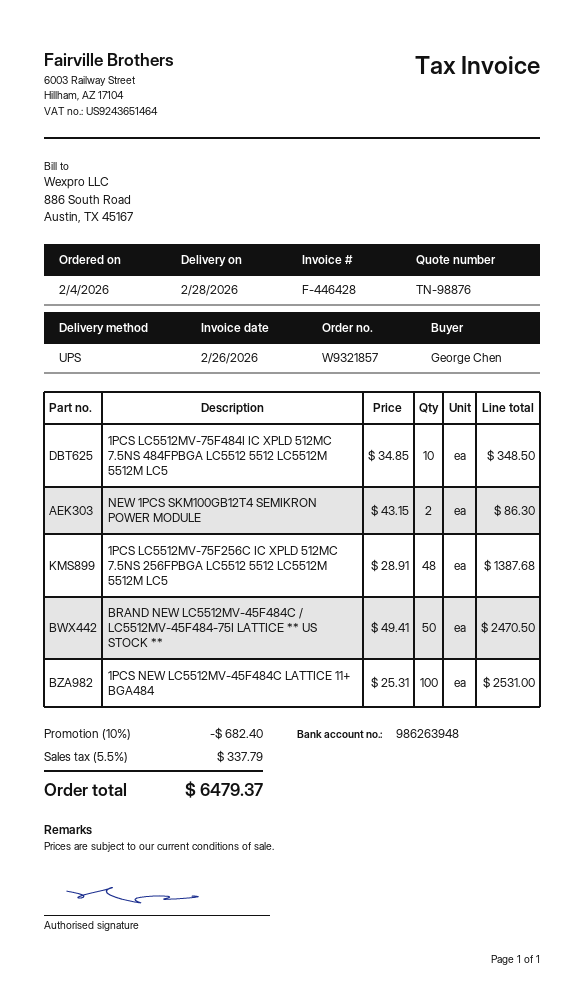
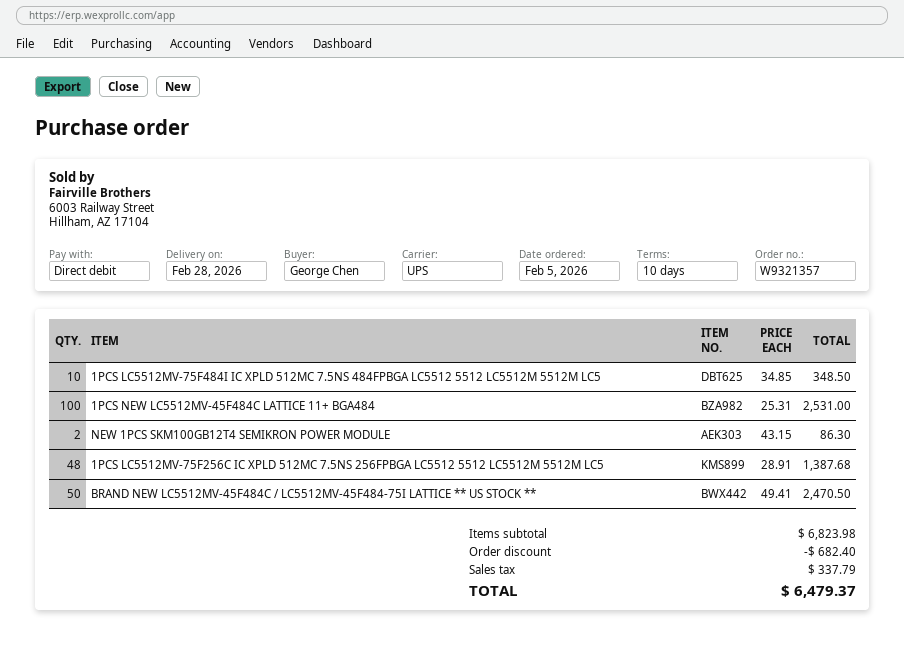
order number: W9321857 -> W9321357
order date: 2026-02-04 -> 2026-02-05

